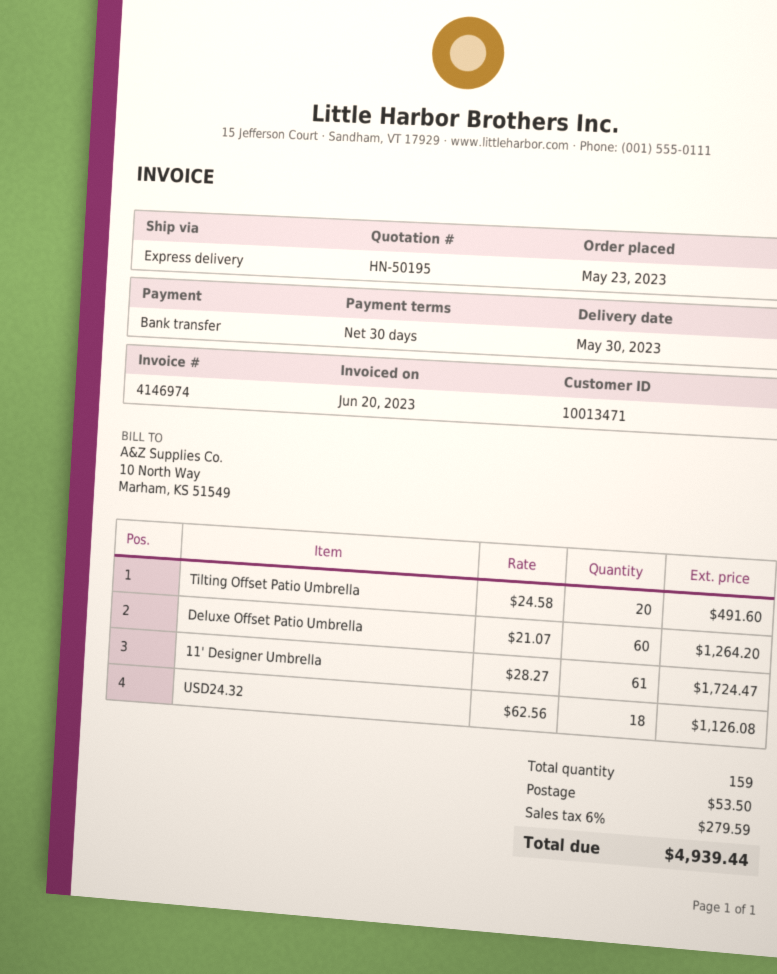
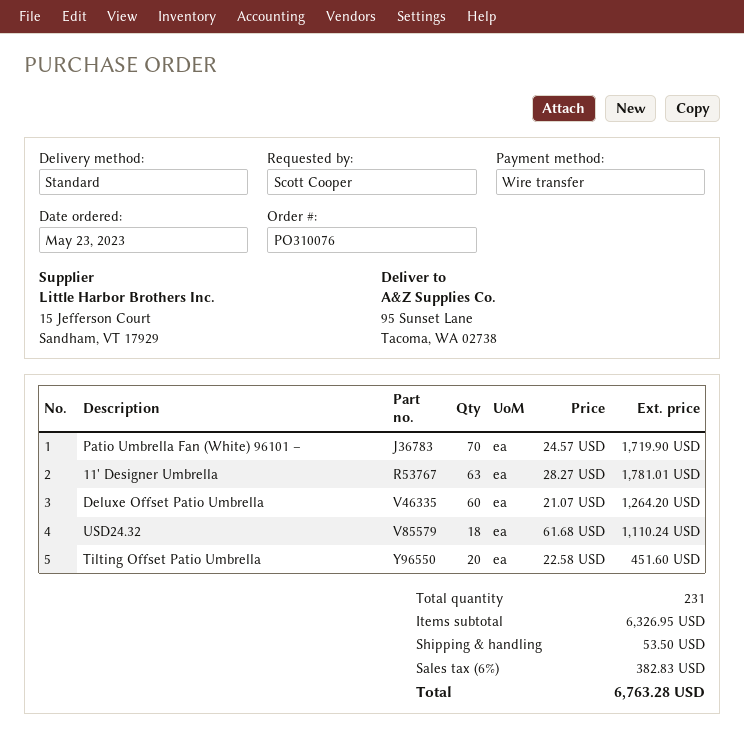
shipping method: express -> standard
Tilting Offset Patio Umbrella: 20 x 24.58 = 491.60 -> 20 x 22.58 = 451.60
11' Designer Umbrella: 61 x 28.27 = 1724.47 -> 63 x 28.27 = 1781.01
USD24.32: 18 x 62.56 = 1126.08 -> 18 x 61.68 = 1110.24
Patio Umbrella Fan (White) 96101 –: none -> 70 x 24.57 = 1719.90
total quantity: 159 -> 231
tax: 6% = 279.59 -> 6% = 382.83
total: 4939.44 -> 6763.28

